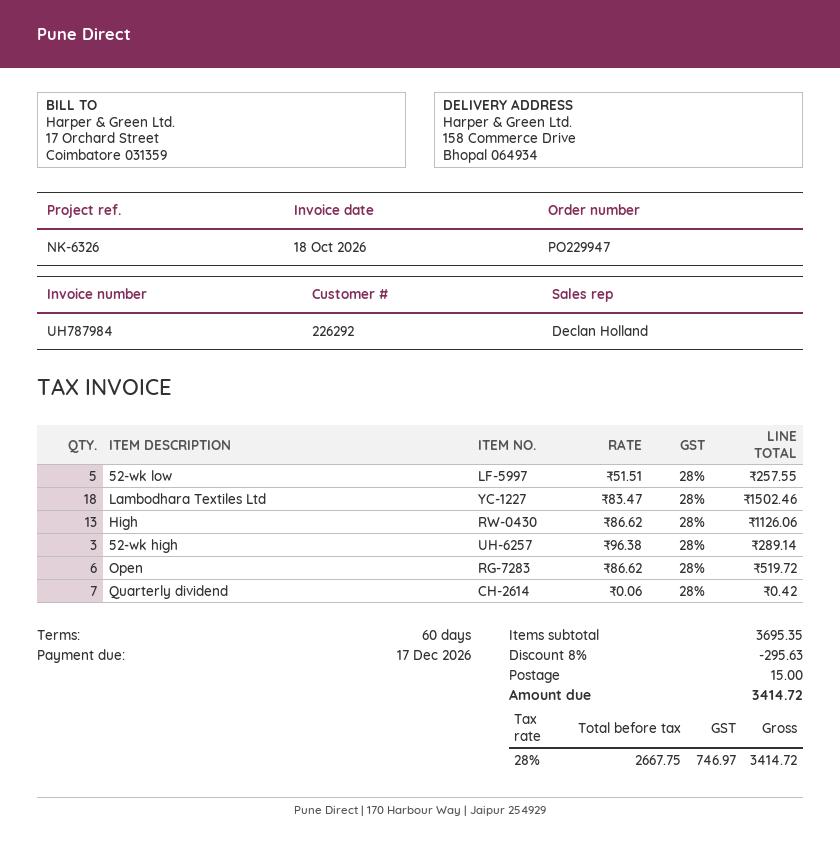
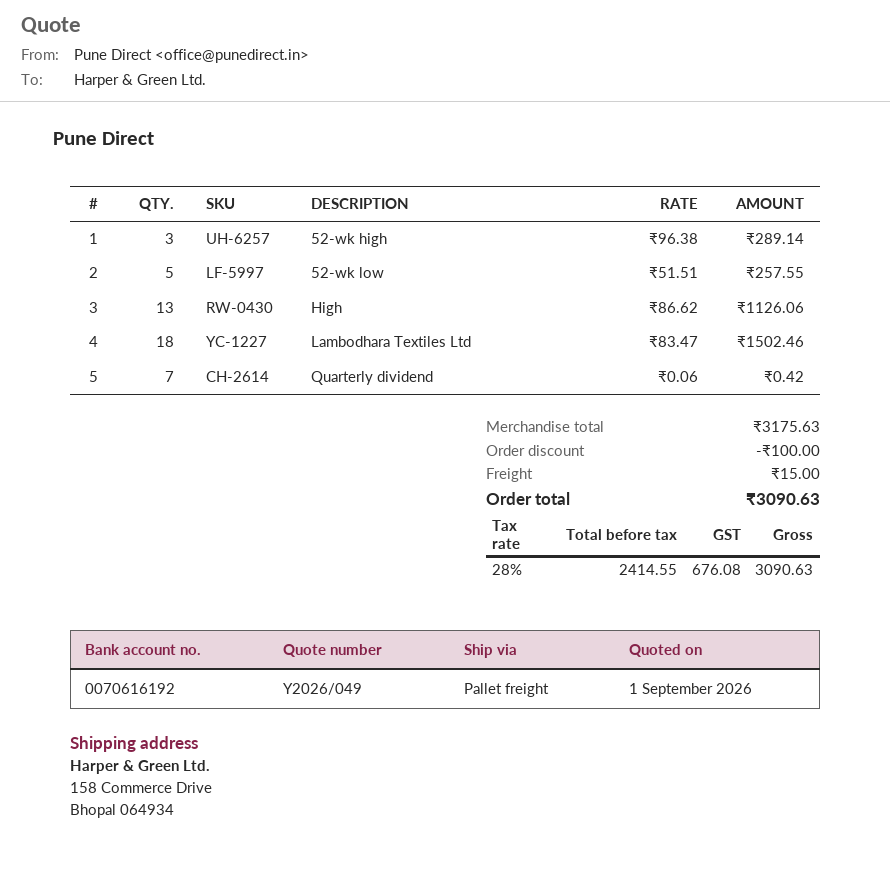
Open: 6 x 86.62 = 519.72 -> none
subtotal: 3695.35 -> 3175.63
discount: 295.63 -> 100.00
net: 2667.75 -> 2414.55
tax: 28% = 746.97 -> 28% = 676.08
total: 3414.72 -> 3090.63

